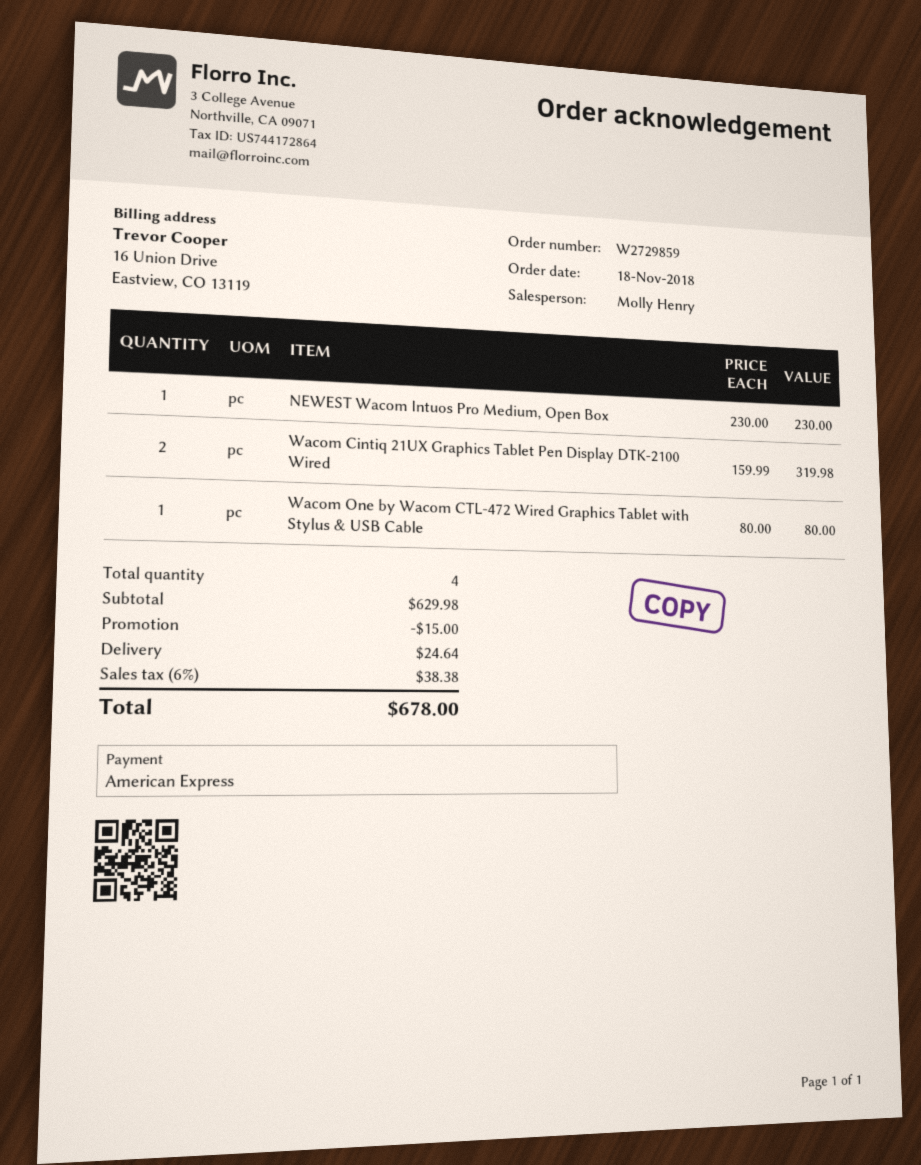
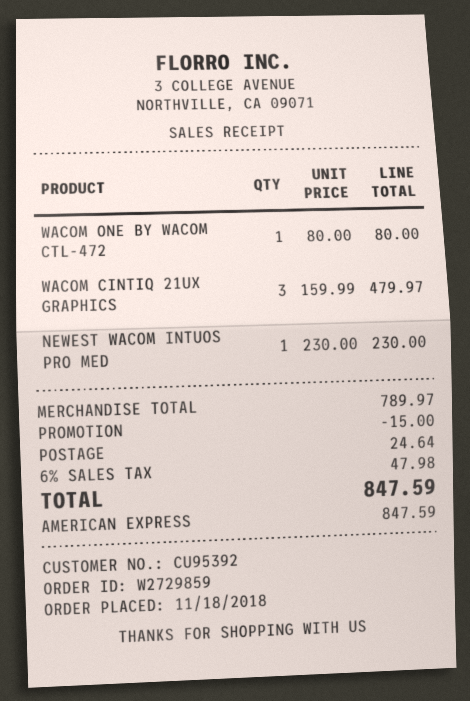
Wacom Cintiq 21UX Graphics Tablet Pen Display DTK-2100 Wired: 2 x 159.99 = 319.98 -> 3 x 159.99 = 479.97
subtotal: 629.98 -> 789.97
tax: 6% = 38.38 -> 6% = 47.98
total: 678.00 -> 847.59

